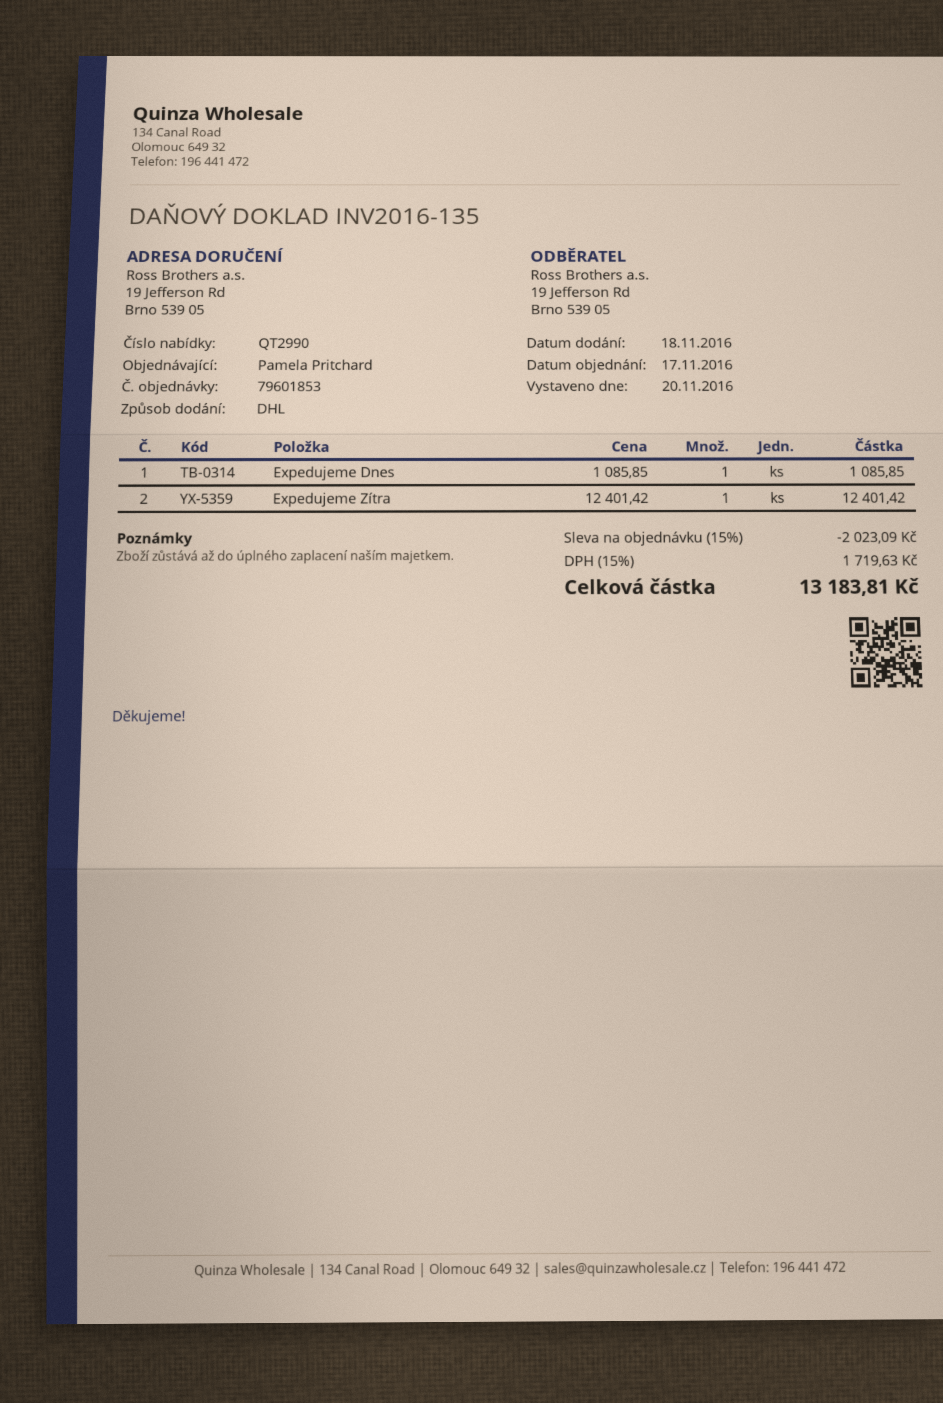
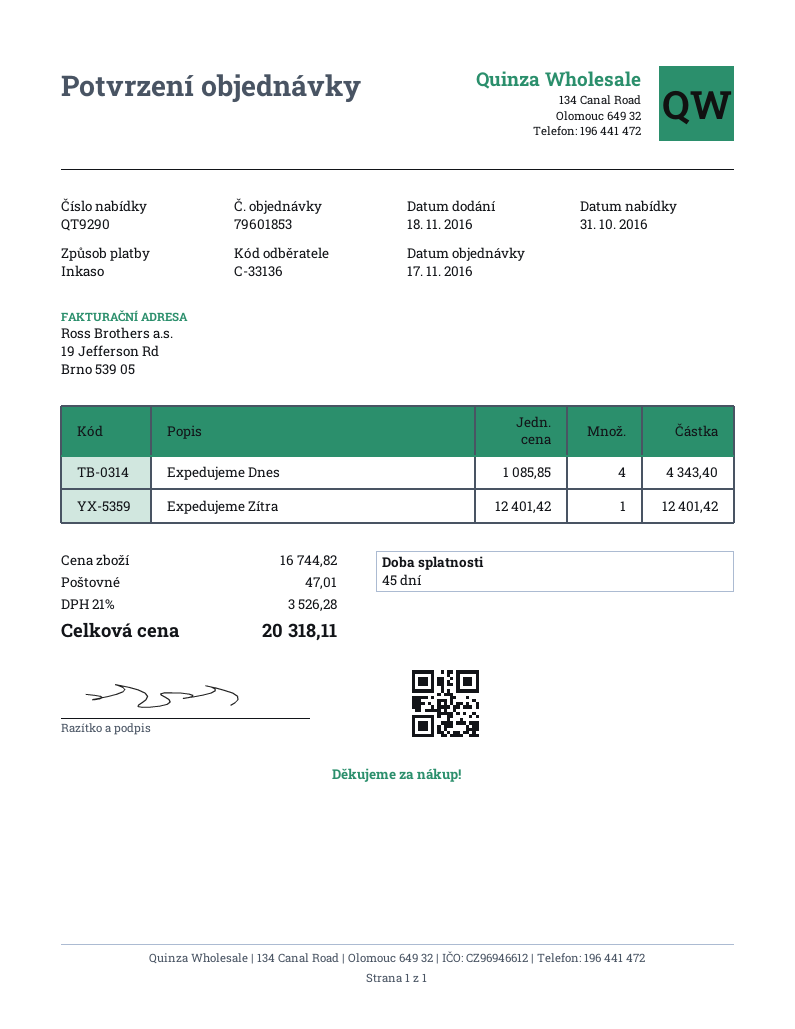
quote number: QT2990 -> QT9290
Expedujeme Dnes: 1 x 1085.85 = 1085.85 -> 4 x 1085.85 = 4343.40
discount: 15% = 2023.09 -> none
shipping: none -> 47.01
tax: 15% = 1719.63 -> 21% = 3526.28
total: 13183.81 -> 20318.11

